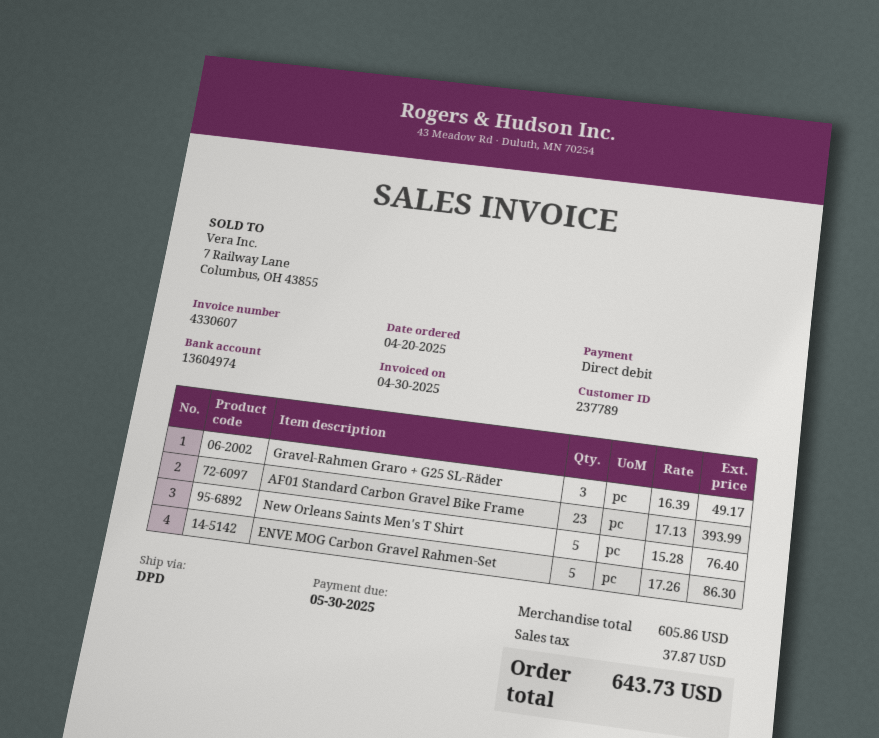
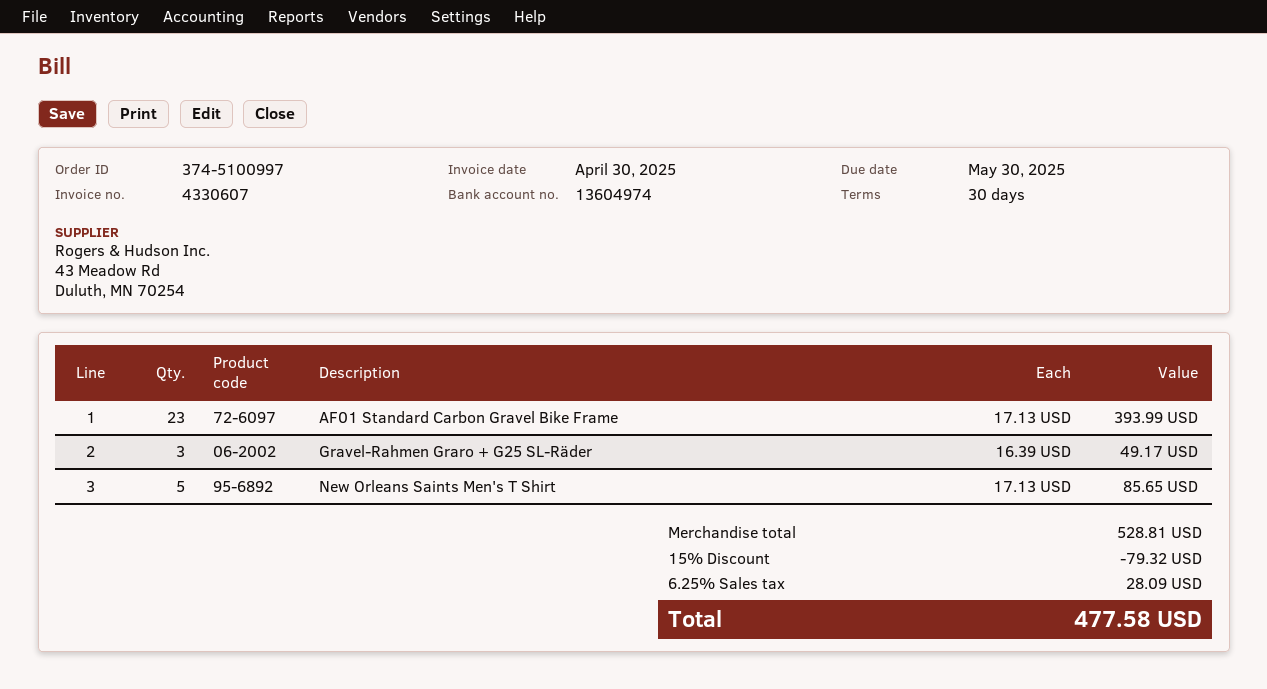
New Orleans Saints Men's T Shirt: 5 x 15.28 = 76.40 -> 5 x 17.13 = 85.65
ENVE MOG Carbon Gravel Rahmen-Set: 5 x 17.26 = 86.30 -> none
subtotal: 605.86 -> 528.81
discount: none -> 15% = 79.32
tax: 37.87 -> 28.09
total: 643.73 -> 477.58

